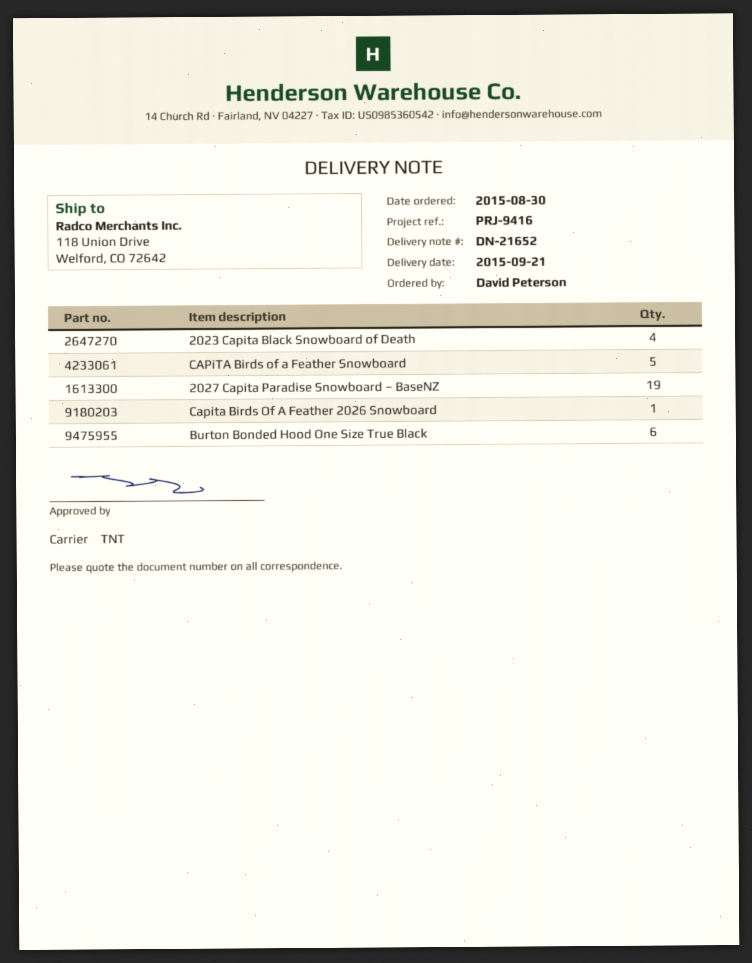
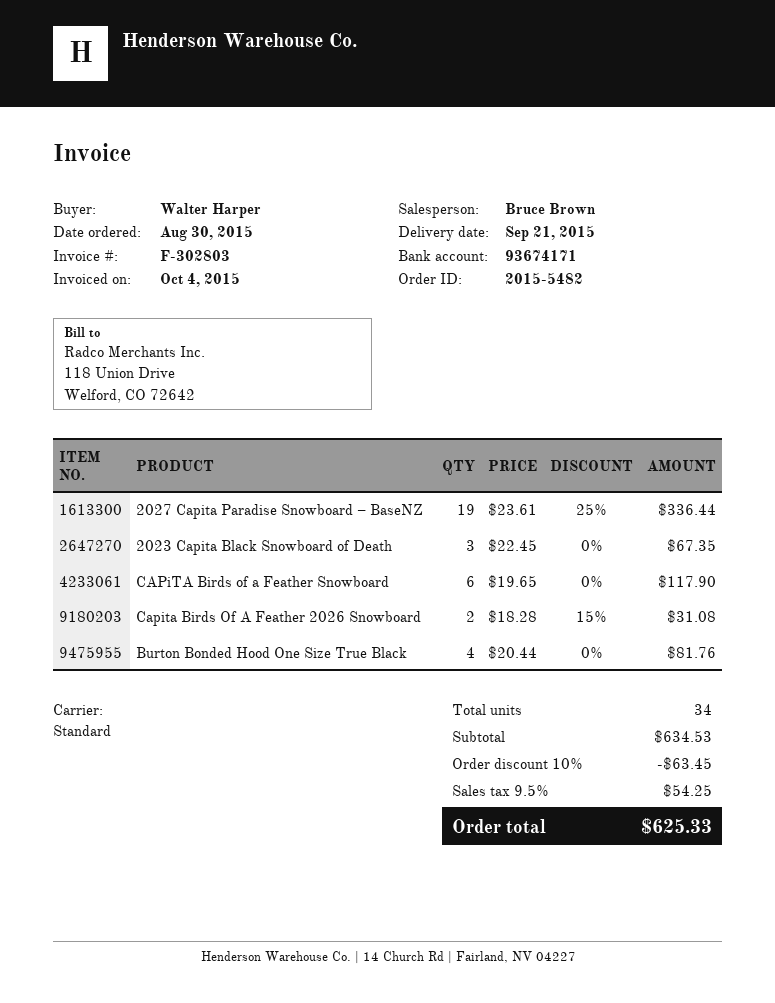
ordered by: David Peterson -> Walter Harper
shipping method: TNT -> standard
2023 Capita Black Snowboard of Death: 4 -> 3
CAPiTA Birds of a Feather Snowboard: 5 -> 6
Capita Birds Of A Feather 2026 Snowboard: 1 -> 2
Burton Bonded Hood One Size True Black: 6 -> 4

